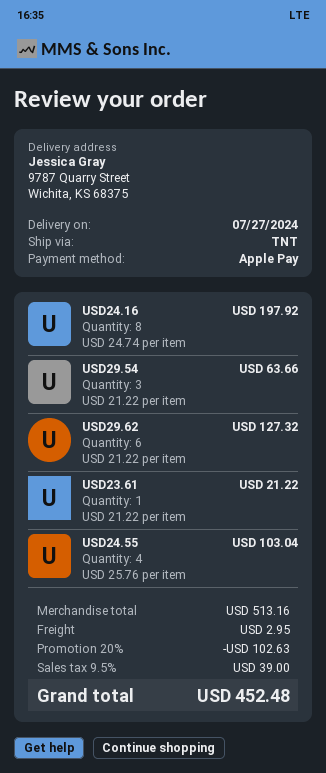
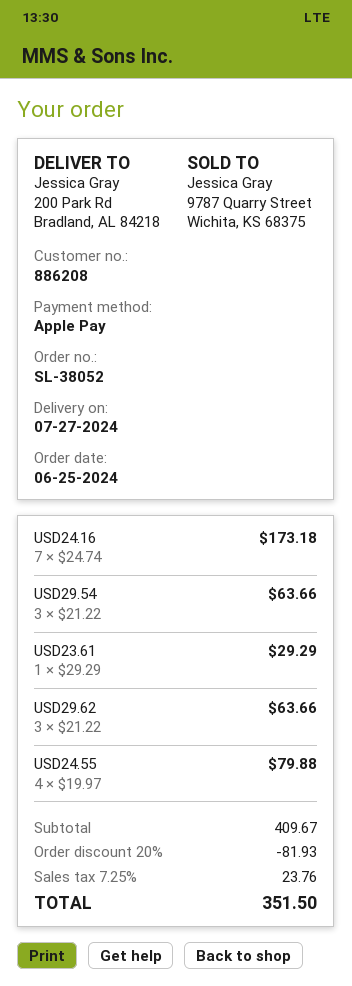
ship to: 9787 Quarry Street, Wichita, KS 68375 -> 200 Park Rd, Bradland, AL 84218
USD24.16: 8 x 24.74 = 197.92 -> 7 x 24.74 = 173.18
USD29.62: 6 x 21.22 = 127.32 -> 3 x 21.22 = 63.66
USD23.61: 1 x 21.22 = 21.22 -> 1 x 29.29 = 29.29
USD24.55: 4 x 25.76 = 103.04 -> 4 x 19.97 = 79.88
subtotal: 513.16 -> 409.67
discount: 20% = 102.63 -> 20% = 81.93
shipping: 2.95 -> none
tax: 9.5% = 39.00 -> 7.25% = 23.76
total: 452.48 -> 351.50

